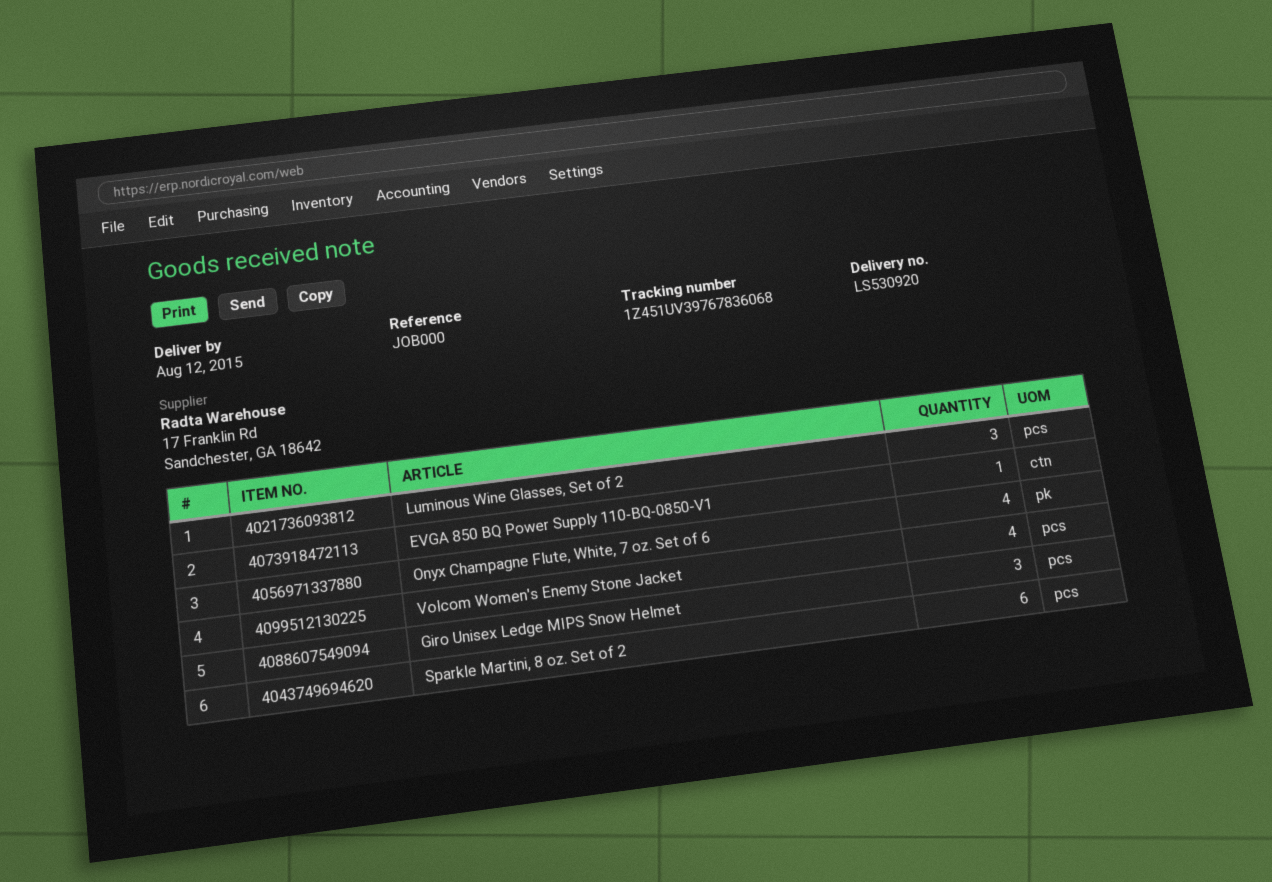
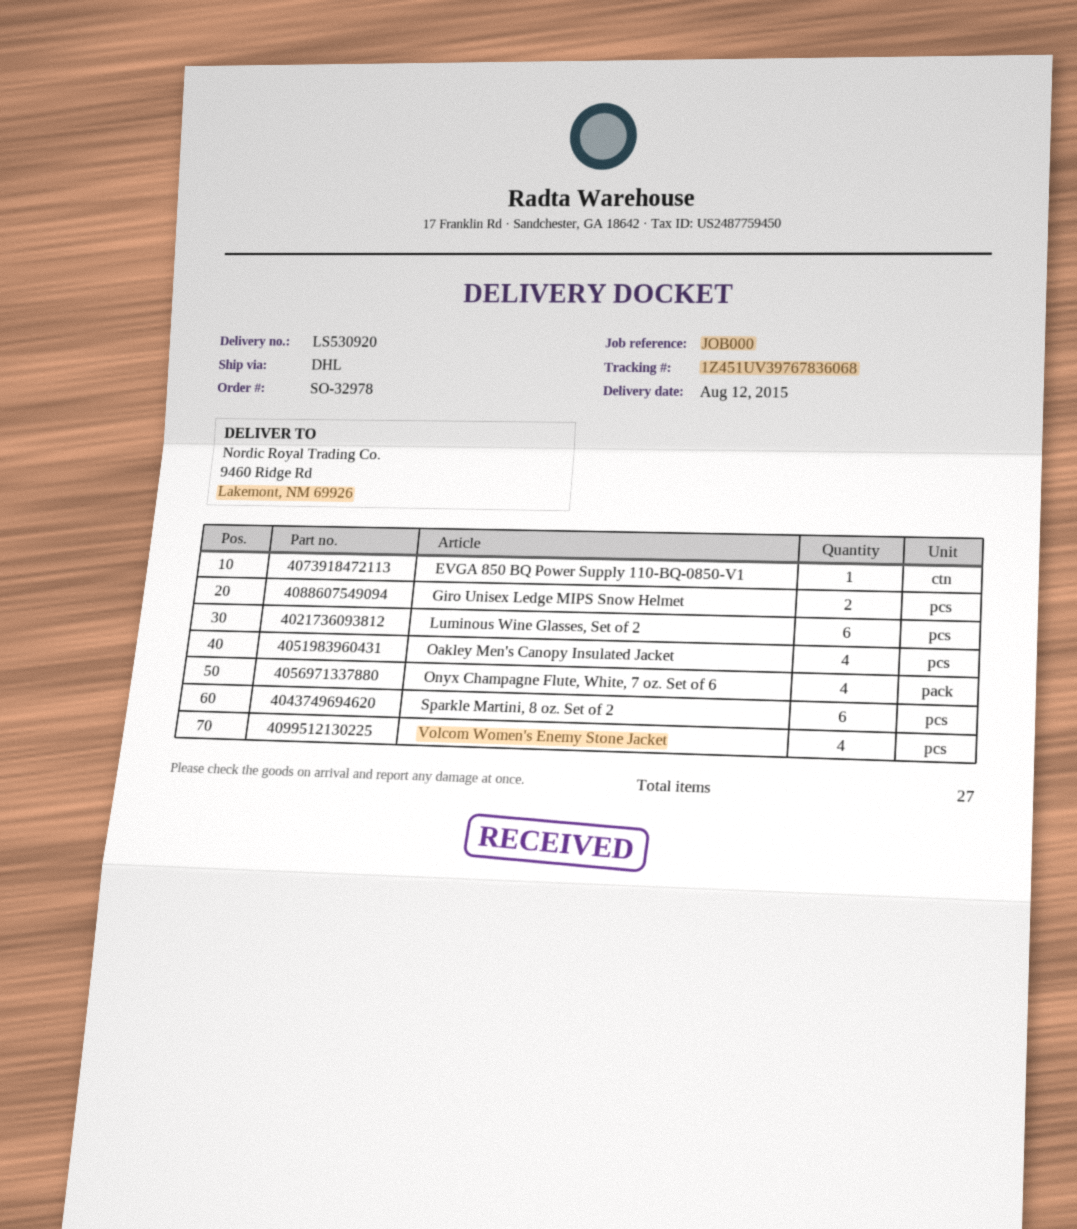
Luminous Wine Glasses, Set of 2: 3 -> 6
Giro Unisex Ledge MIPS Snow Helmet: 3 -> 2
Oakley Men's Canopy Insulated Jacket: none -> 4

